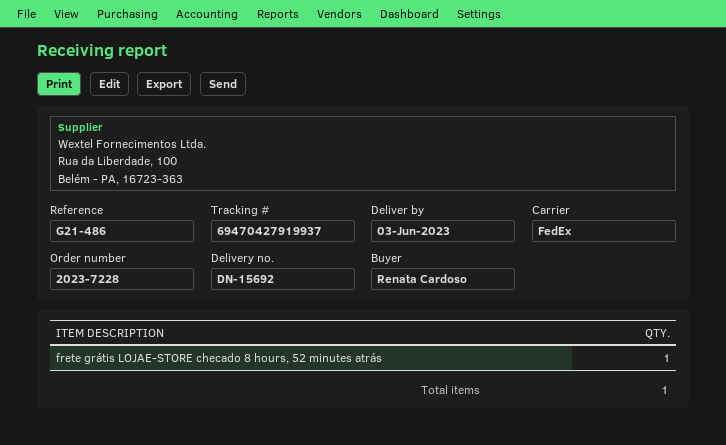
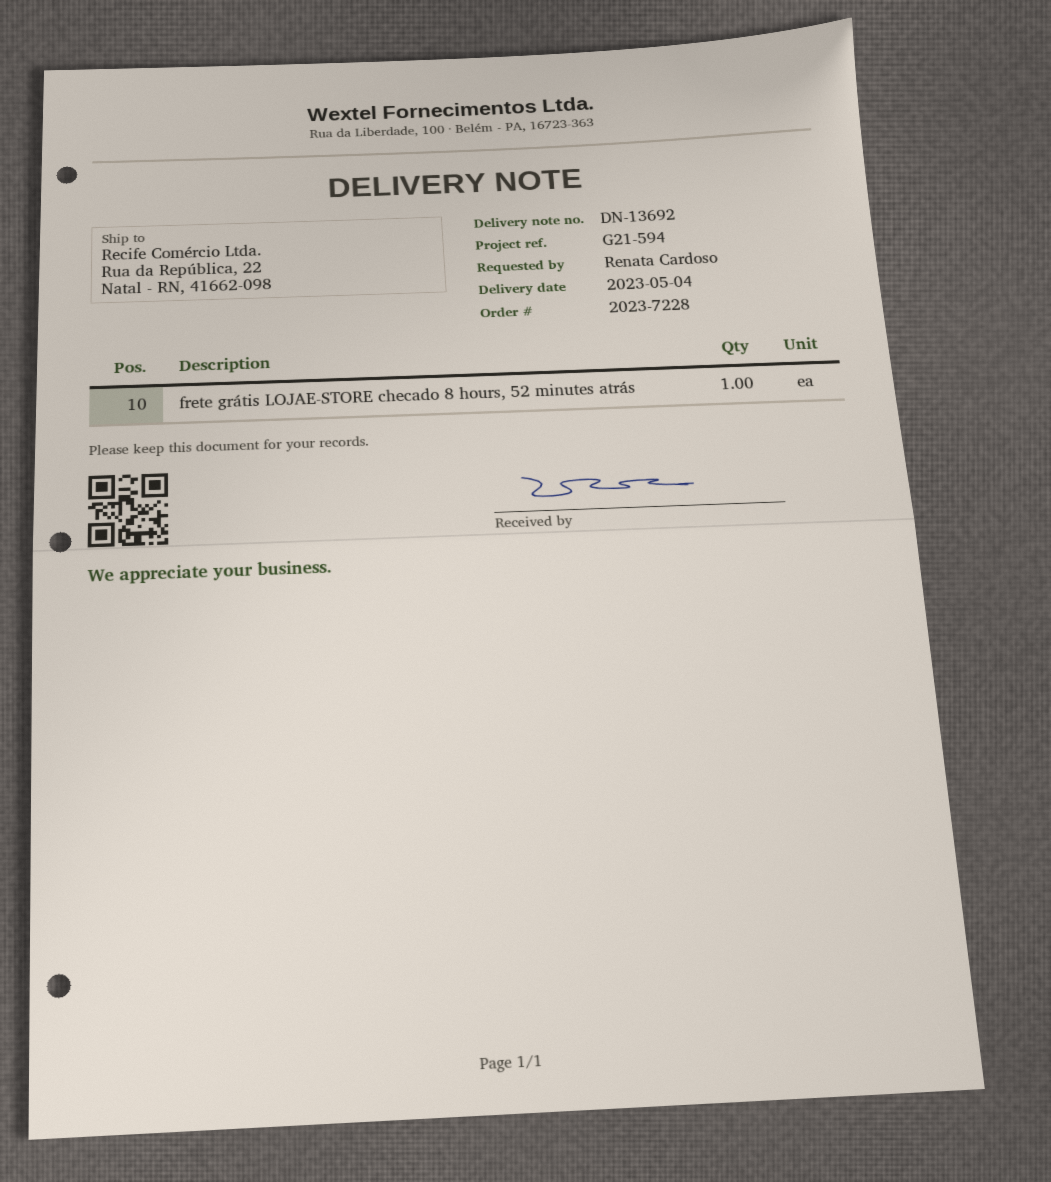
delivery note number: DN-15692 -> DN-13692
delivery date: 2023-06-03 -> 2023-05-04
reference: G21-486 -> G21-594

